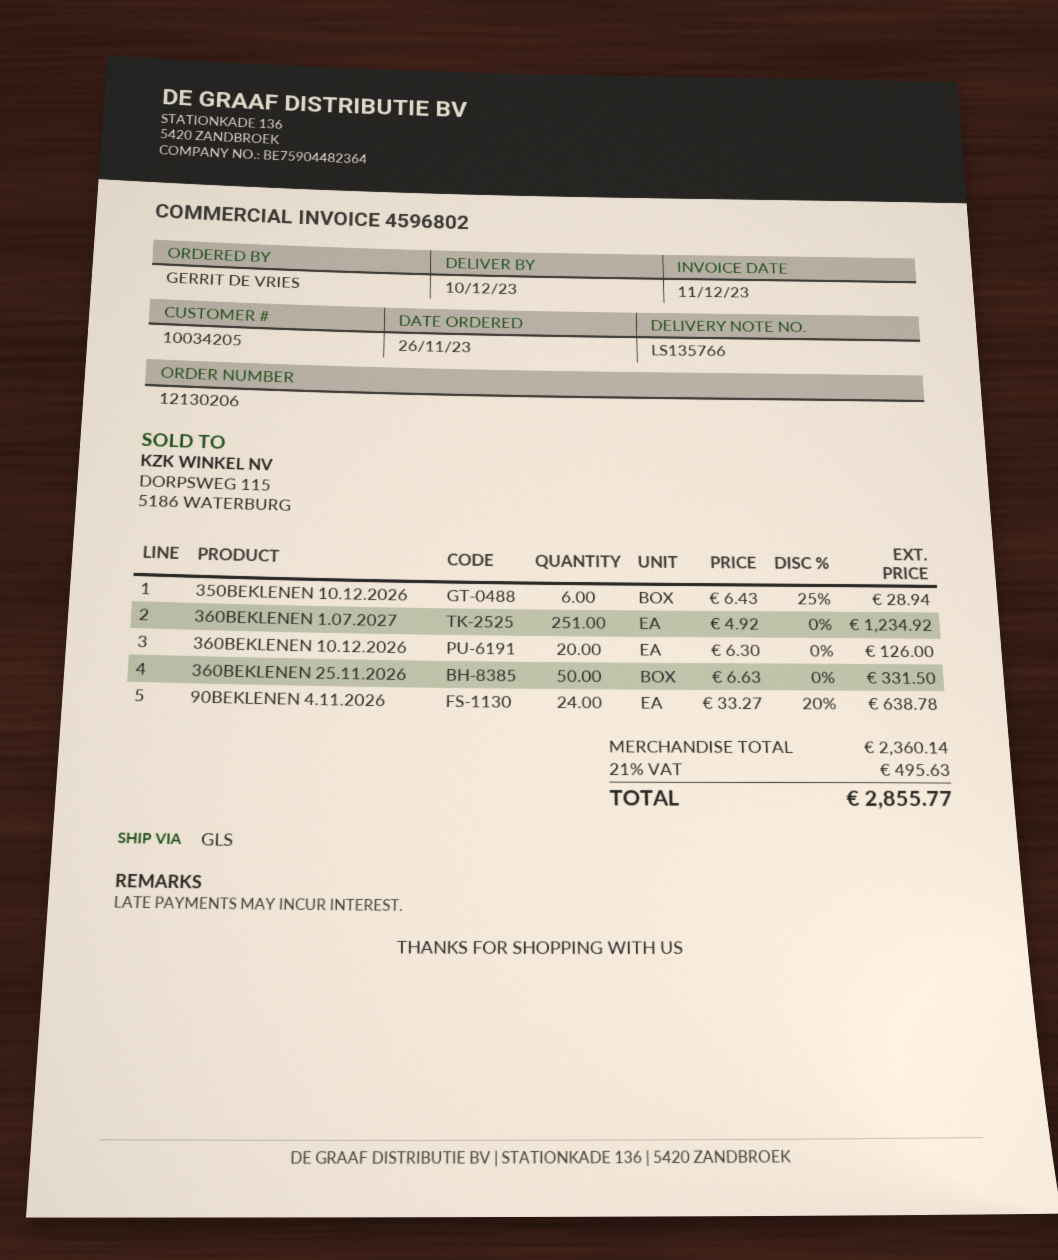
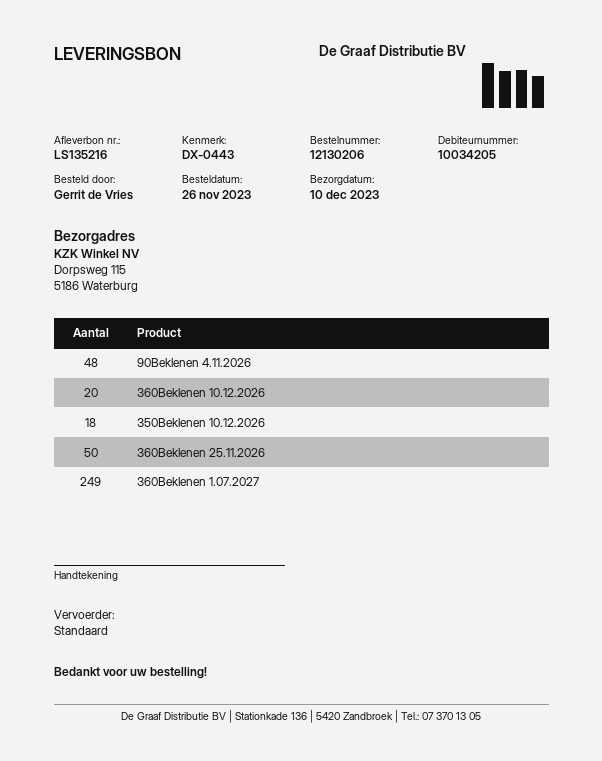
delivery note number: LS135766 -> LS135216
shipping method: GLS -> standard
350BEKLENEN 10.12.2026: 6 -> 18
360BEKLENEN 1.07.2027: 251 -> 249
90BEKLENEN 4.11.2026: 24 -> 48

